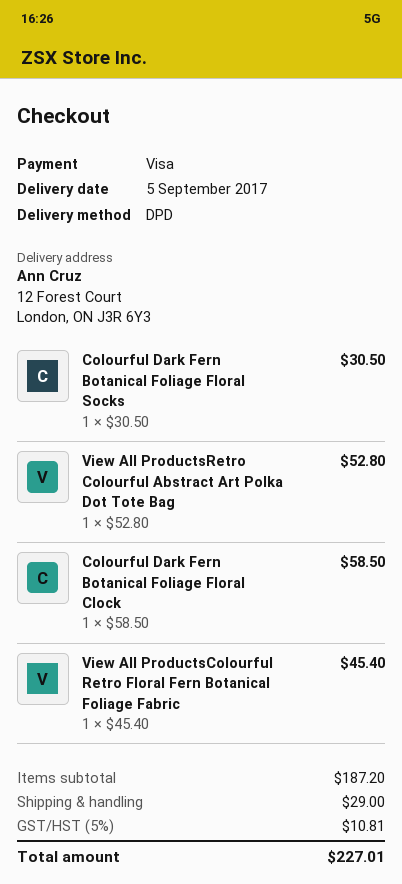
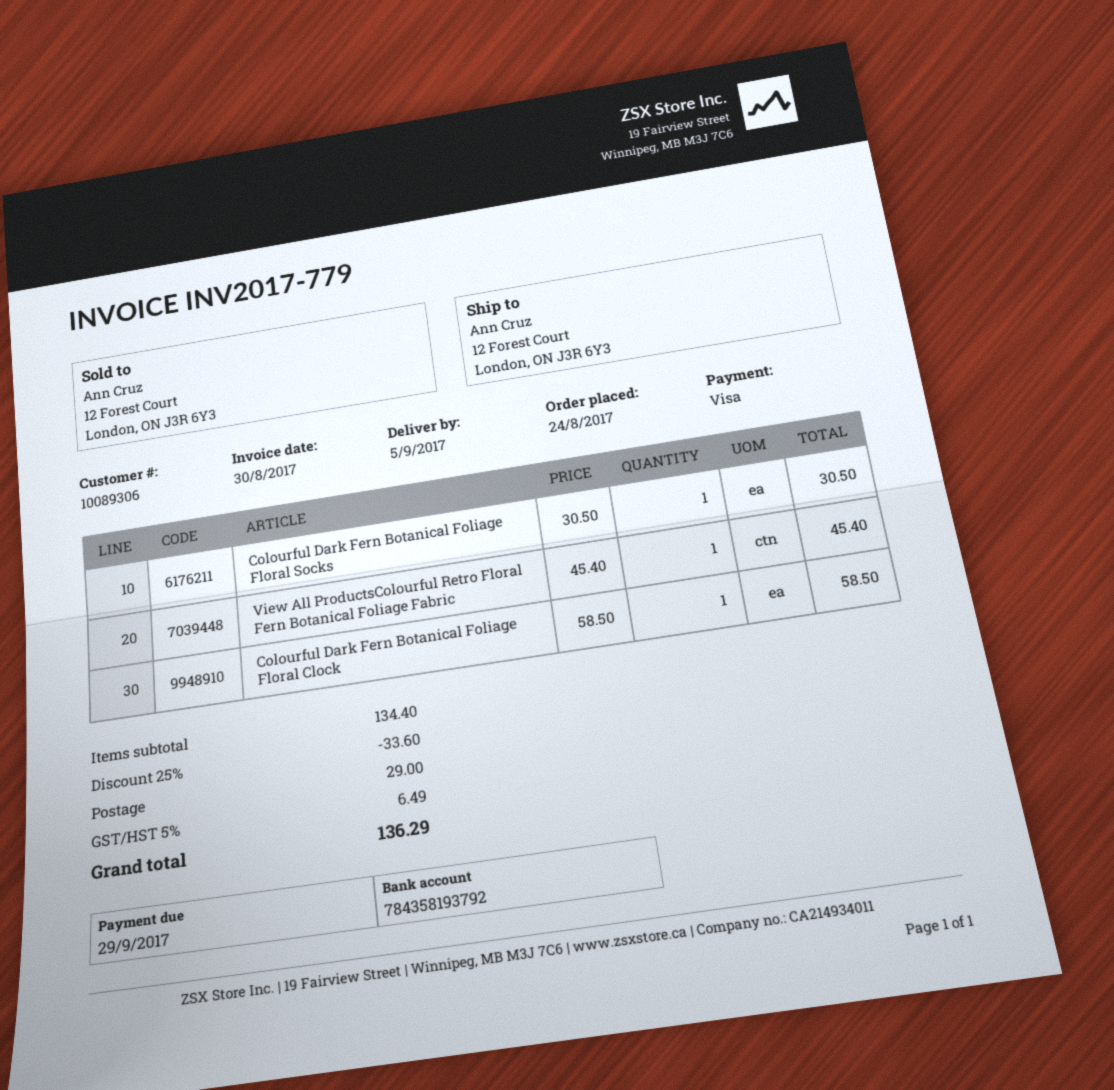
View All ProductsRetro Colourful Abstract Art Polka Dot Tote Bag: 1 x 52.80 = 52.80 -> none
subtotal: 187.20 -> 134.40
discount: none -> 25% = 33.60
tax: 5% = 10.81 -> 5% = 6.49
total: 227.01 -> 136.29

